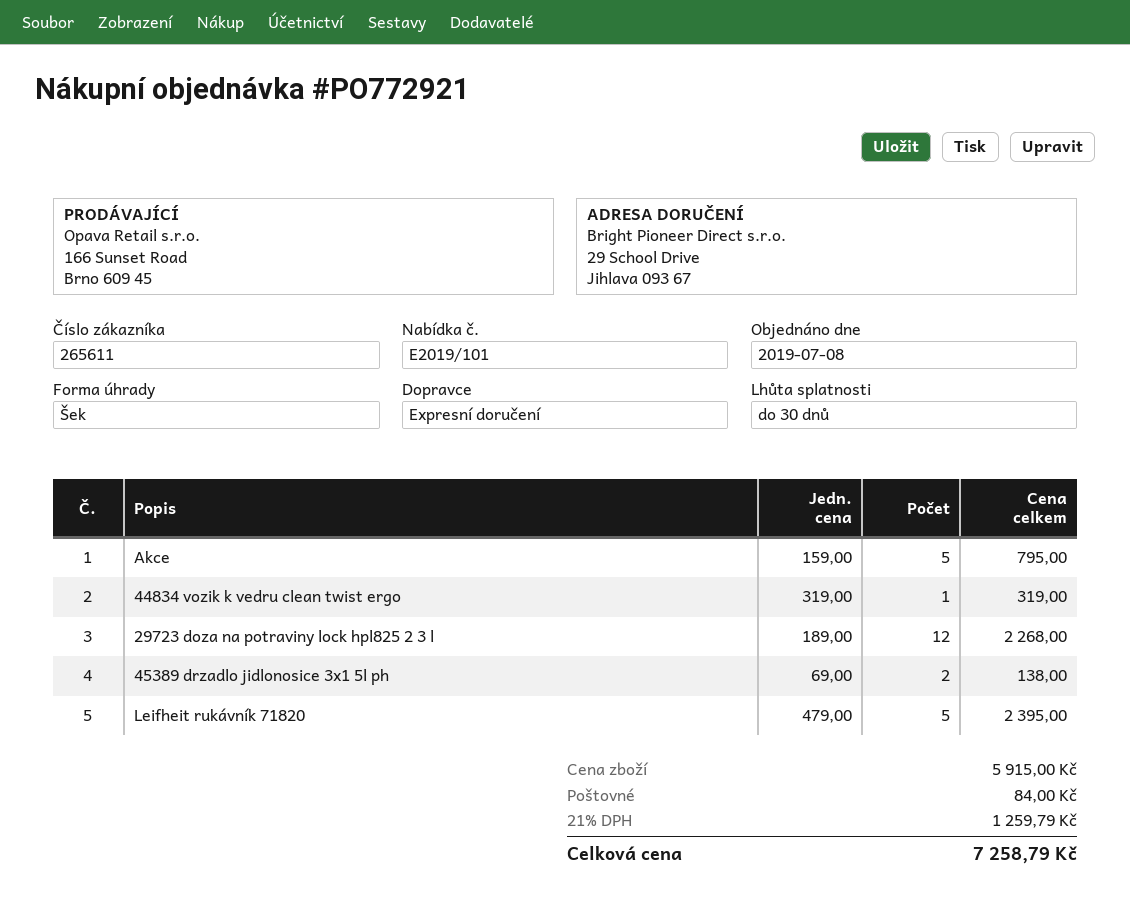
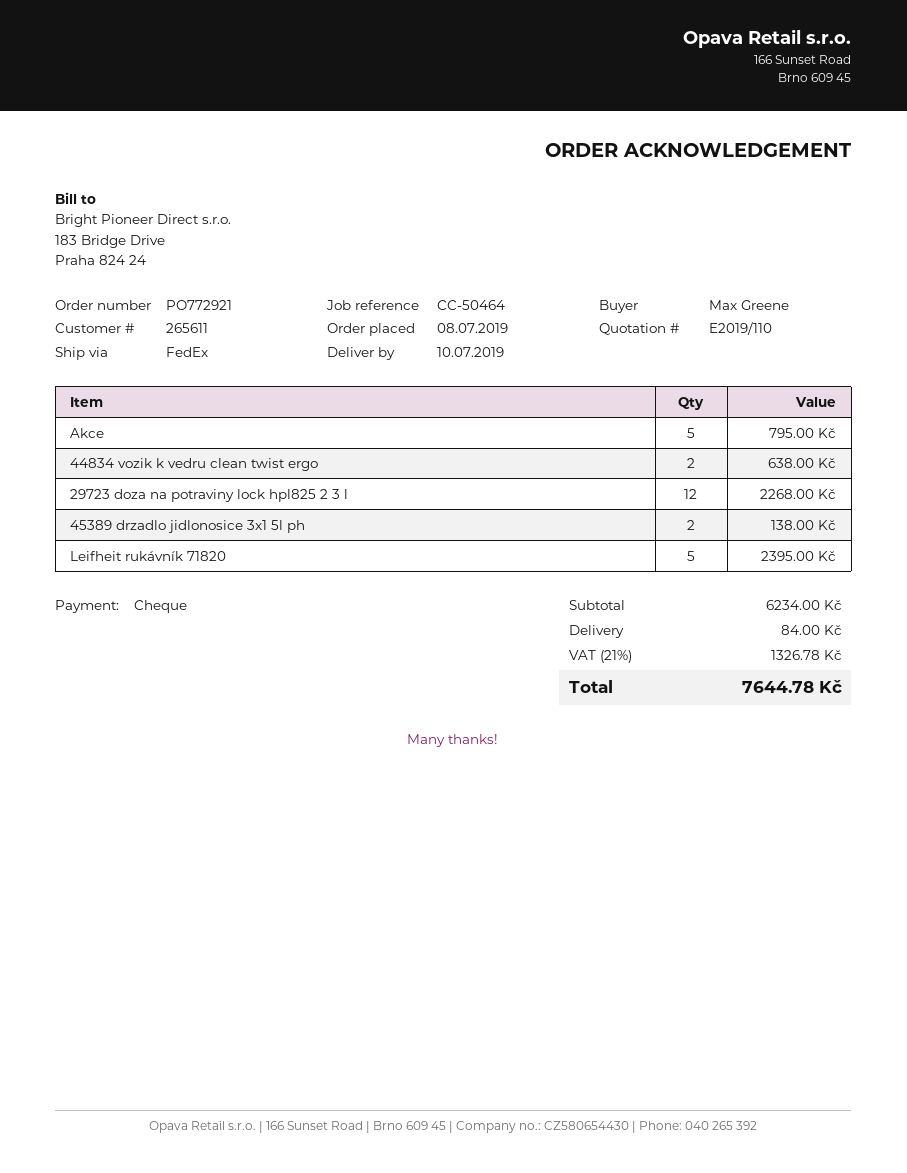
quote number: E2019/101 -> E2019/110
shipping method: express -> FedEx
44834 vozik k vedru clean twist ergo: 1 for 319.00 -> 2 for 638.00
subtotal: 5915.00 -> 6234.00
tax: 21% = 1259.79 -> 21% = 1326.78
total: 7258.79 -> 7644.78

